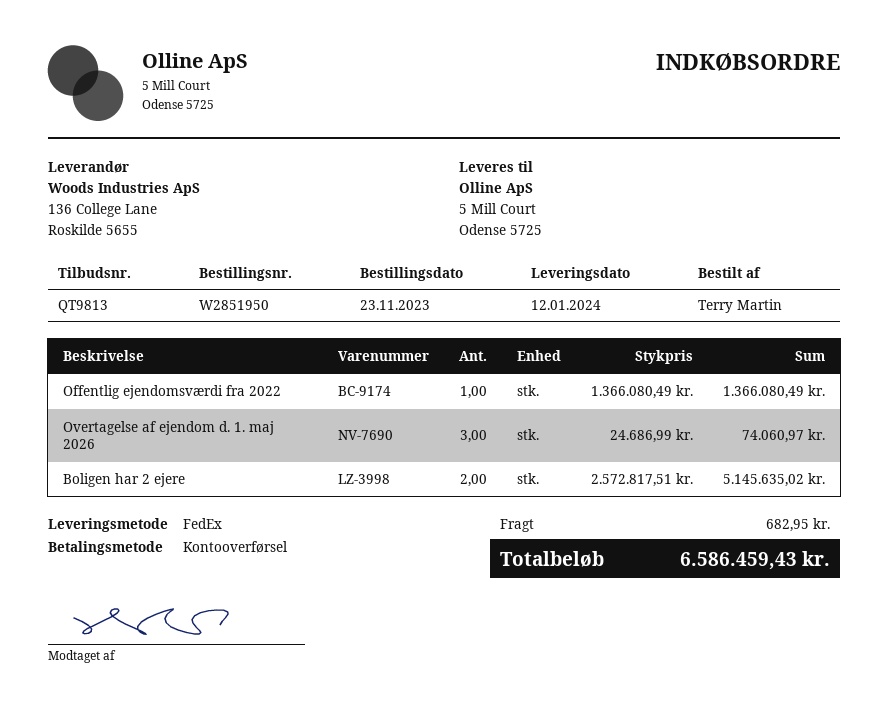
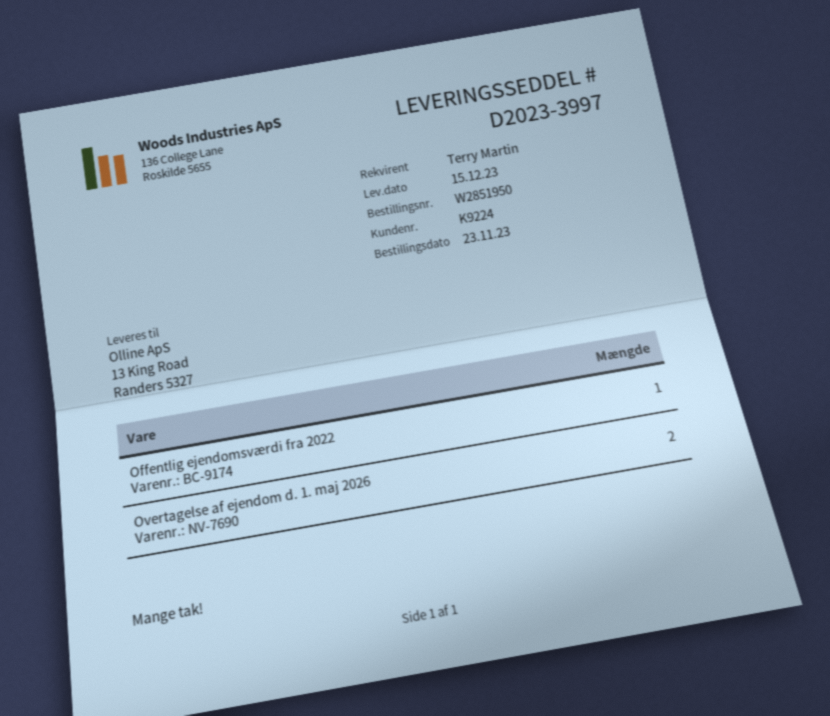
delivery date: 2024-01-12 -> 2023-12-15
ship to: 5 Mill Court, Odense 5725 -> 13 King Road, Randers 5327
Overtagelse af ejendom d. 1. maj 2026: 3 -> 2
Boligen har 2 ejere: 2 -> none

